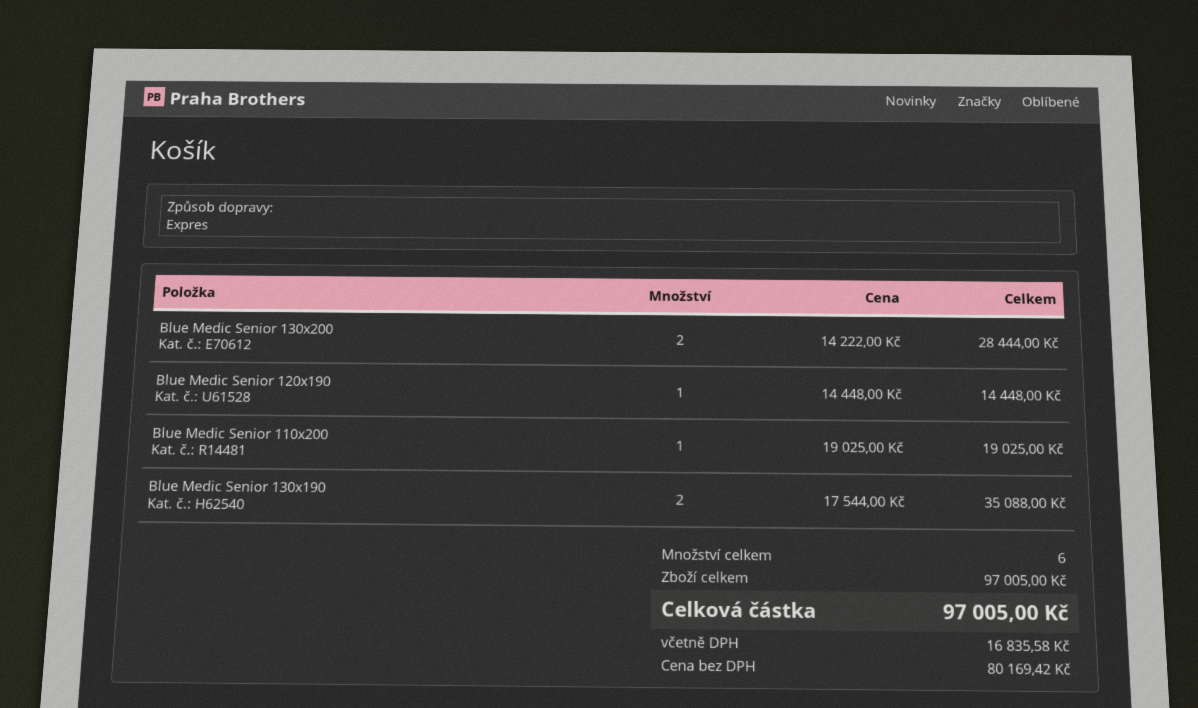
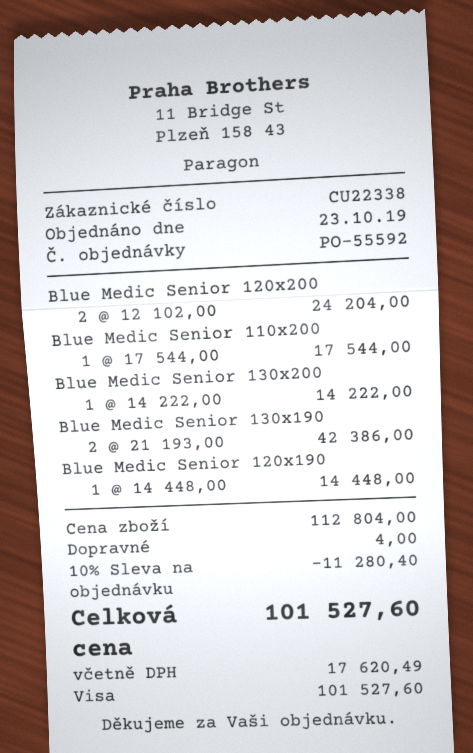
Blue Medic Senior 130x200: 2 x 14222.00 = 28444.00 -> 1 x 14222.00 = 14222.00
Blue Medic Senior 110x200: 1 x 19025.00 = 19025.00 -> 1 x 17544.00 = 17544.00
Blue Medic Senior 130x190: 2 x 17544.00 = 35088.00 -> 2 x 21193.00 = 42386.00
Blue Medic Senior 120x200: none -> 2 x 12102.00 = 24204.00
subtotal: 97005.00 -> 112804.00
discount: none -> 10% = 11280.40
shipping: none -> 4.00
tax: 16835.58 -> 17620.49
total: 97005.00 -> 101527.60

